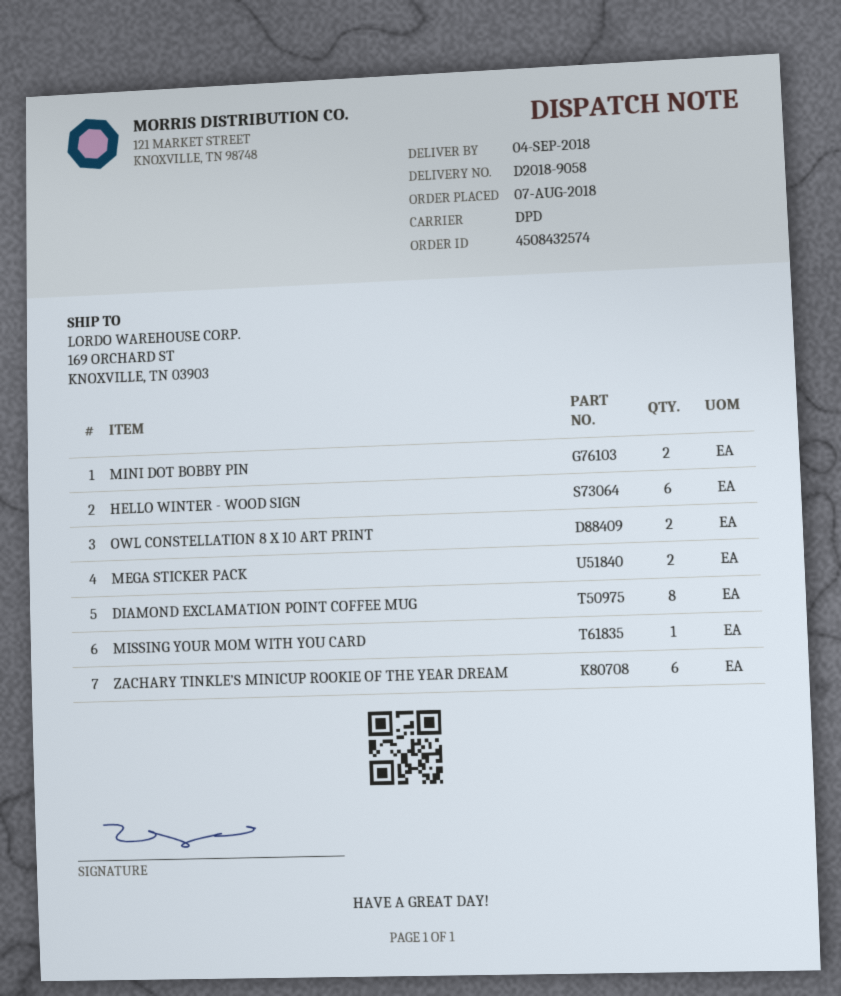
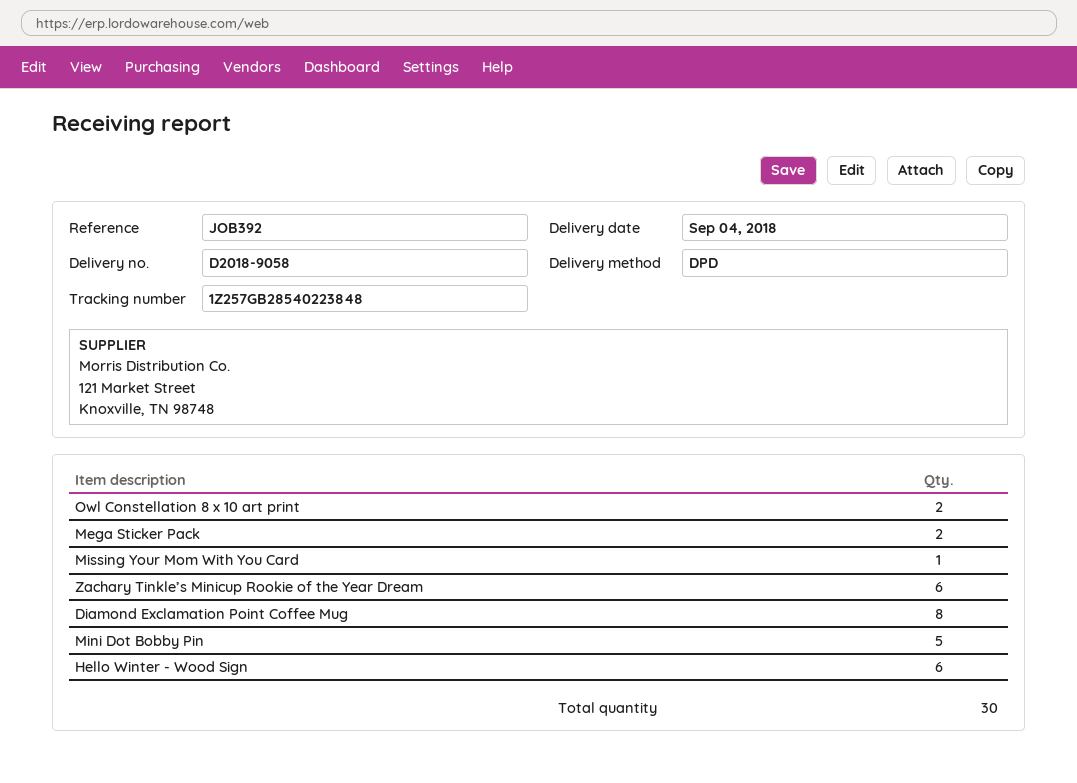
MINI DOT BOBBY PIN: 2 -> 5

